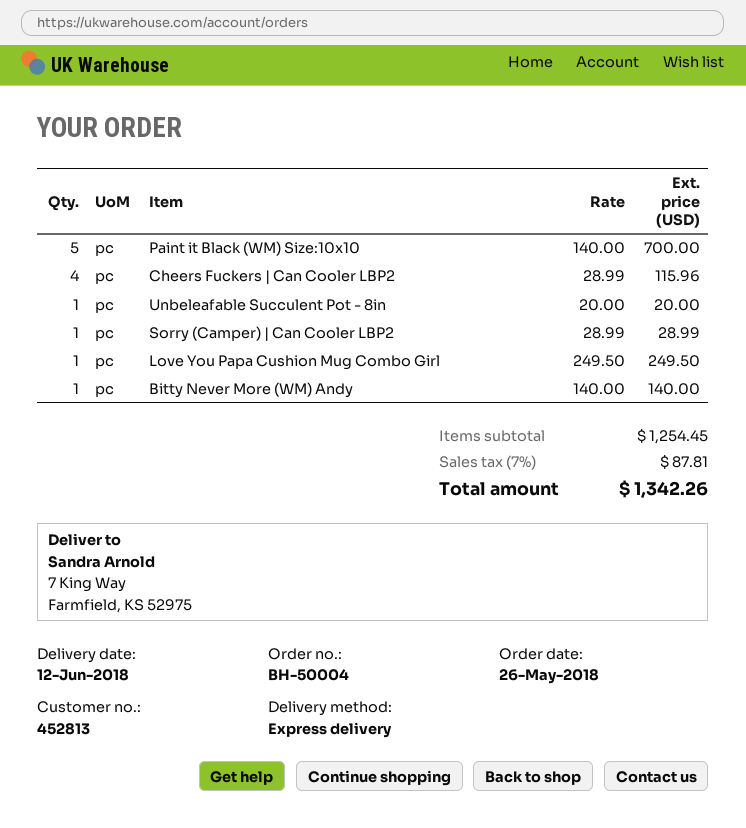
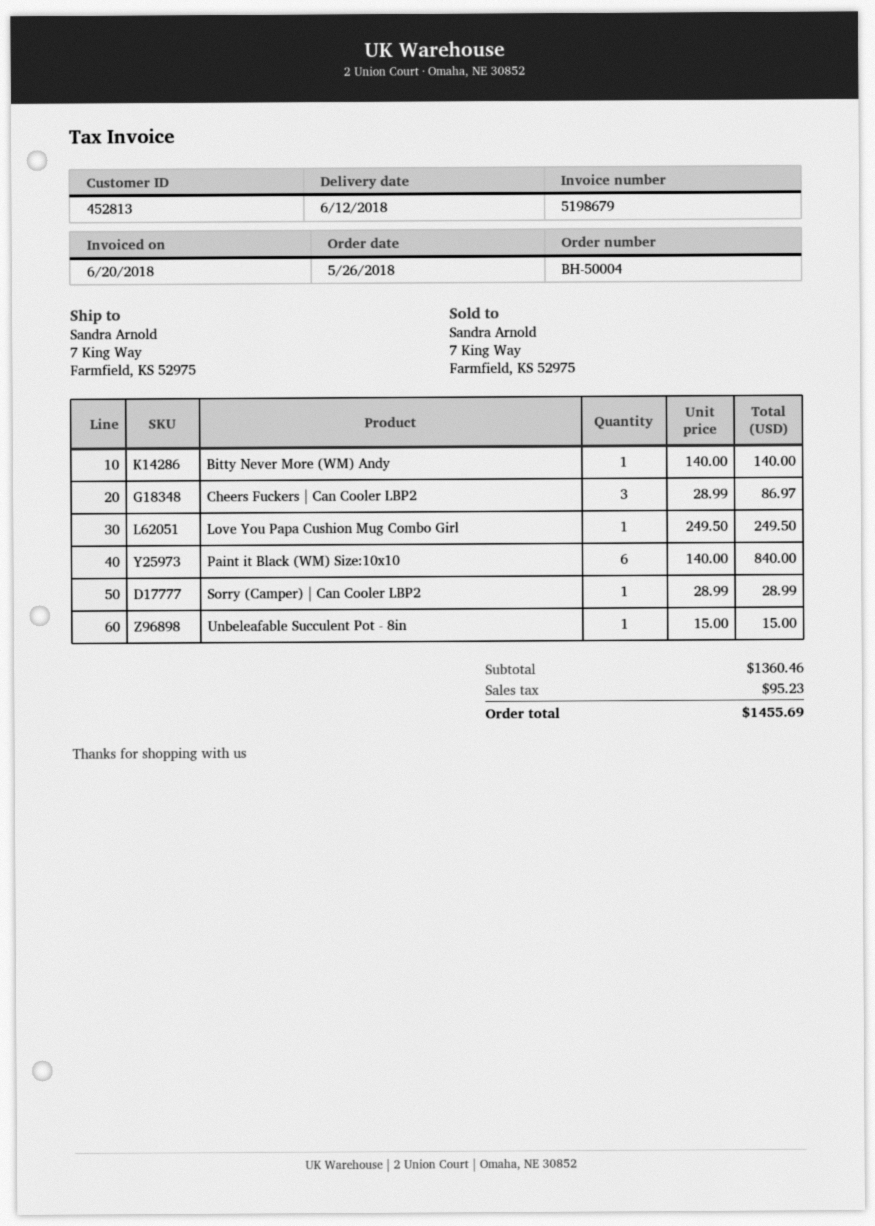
Paint it Black (WM) Size:10x10: 5 x 140.00 = 700.00 -> 6 x 140.00 = 840.00
Cheers Fuckers | Can Cooler LBP2: 4 x 28.99 = 115.96 -> 3 x 28.99 = 86.97
Unbeleafable Succulent Pot - 8in: 1 x 20.00 = 20.00 -> 1 x 15.00 = 15.00
subtotal: 1254.45 -> 1360.46
tax: 87.81 -> 95.23
total: 1342.26 -> 1455.69

